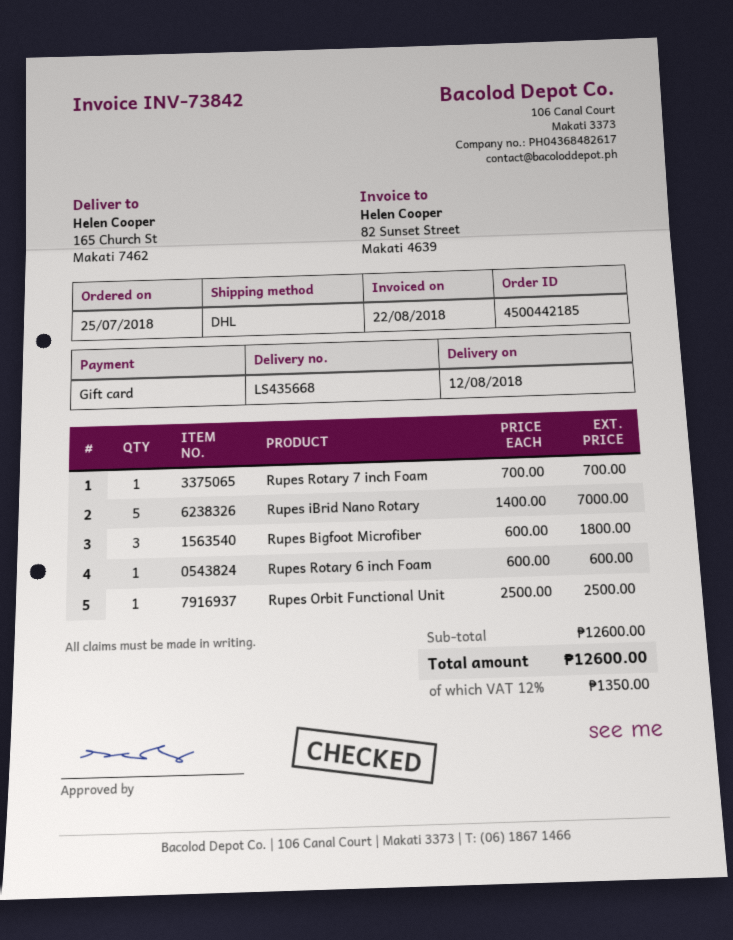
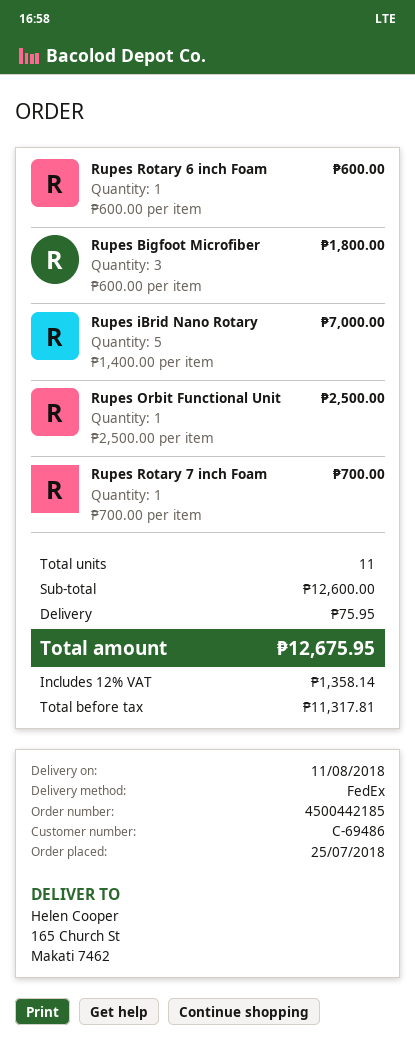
delivery date: 2018-08-12 -> 2018-08-11
shipping method: DHL -> FedEx
shipping: none -> 75.95
tax: 12% = 1350.00 -> 12% = 1358.14
total: 12600.00 -> 12675.95

